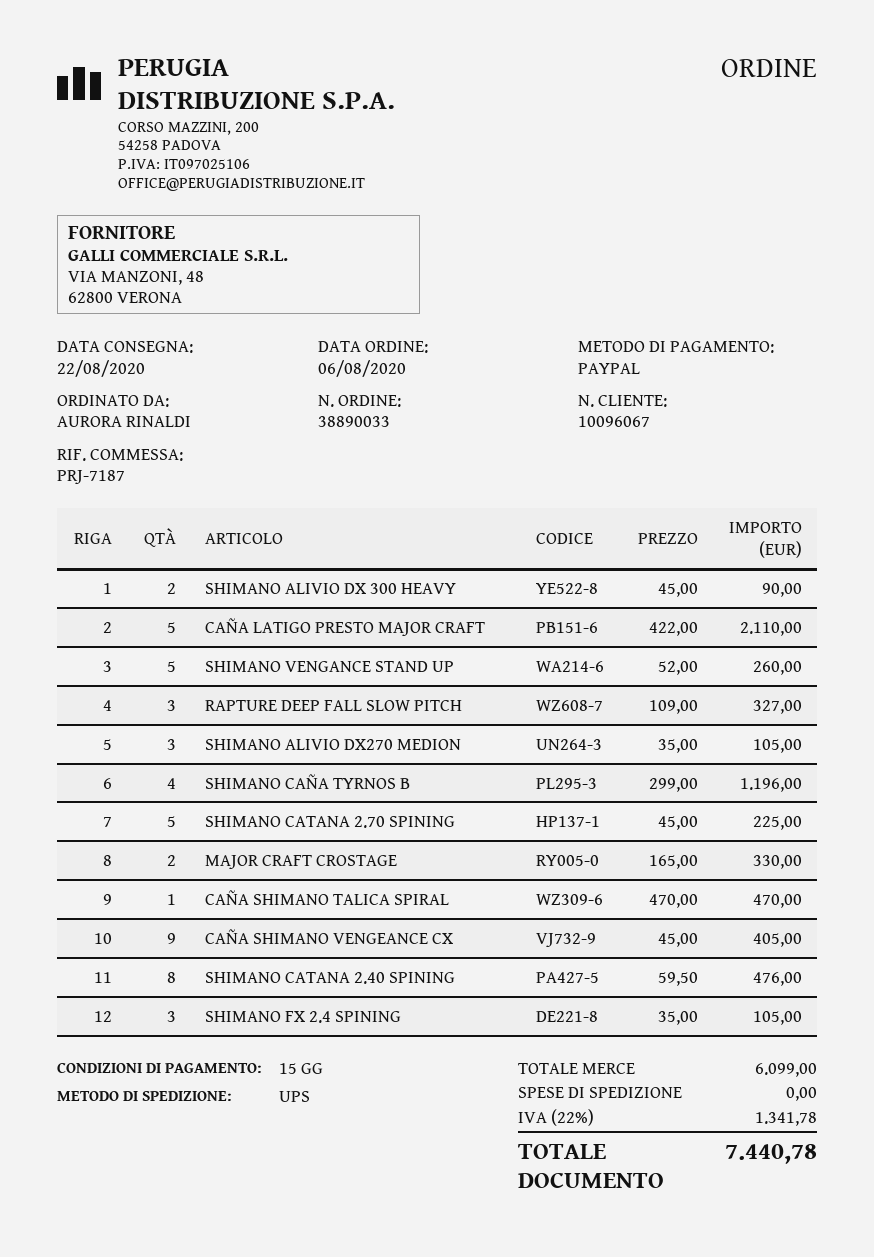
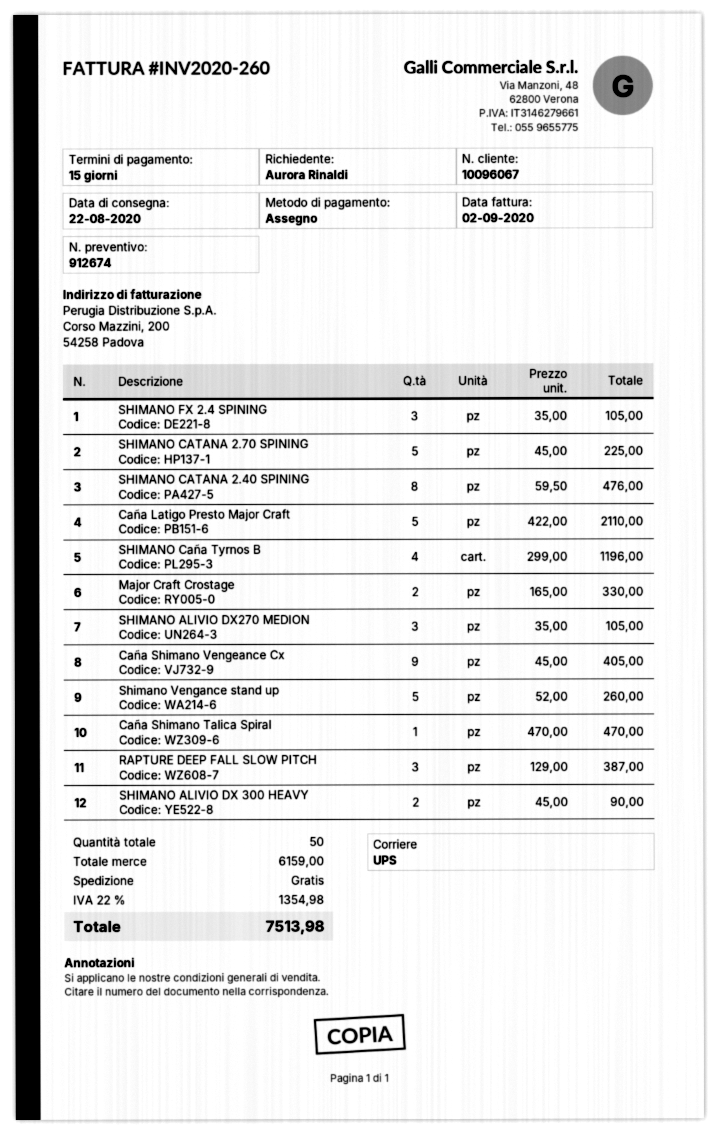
payment method: PayPal -> cheque
RAPTURE DEEP FALL SLOW PITCH: 3 x 109.00 = 327.00 -> 3 x 129.00 = 387.00
subtotal: 6099.00 -> 6159.00
tax: 22% = 1341.78 -> 22% = 1354.98
total: 7440.78 -> 7513.98

